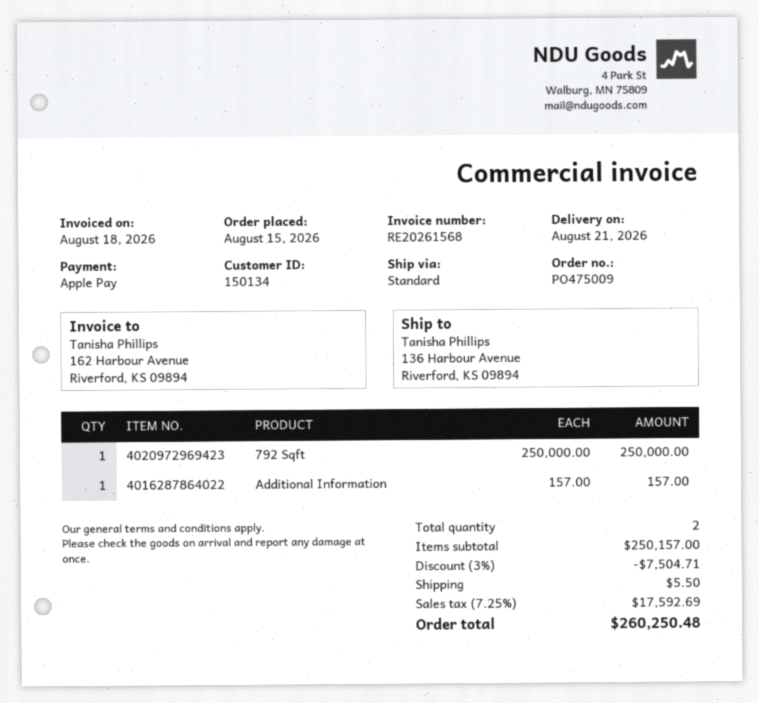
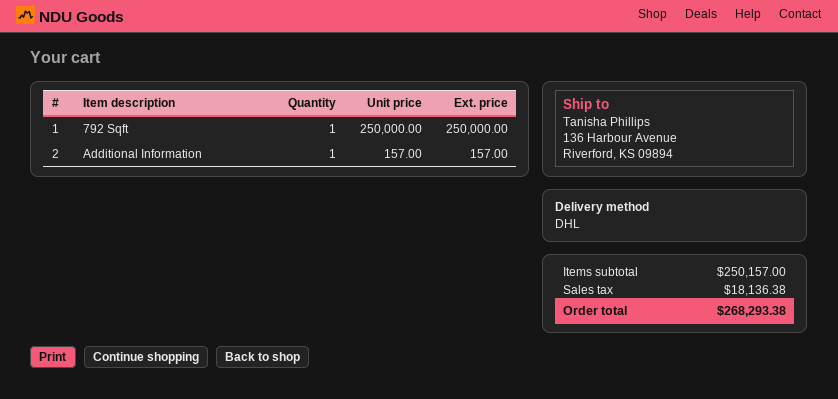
shipping method: standard -> DHL
discount: 3% = 7504.71 -> none
shipping: 5.50 -> none
tax: 17592.69 -> 18136.38
total: 260250.48 -> 268293.38

